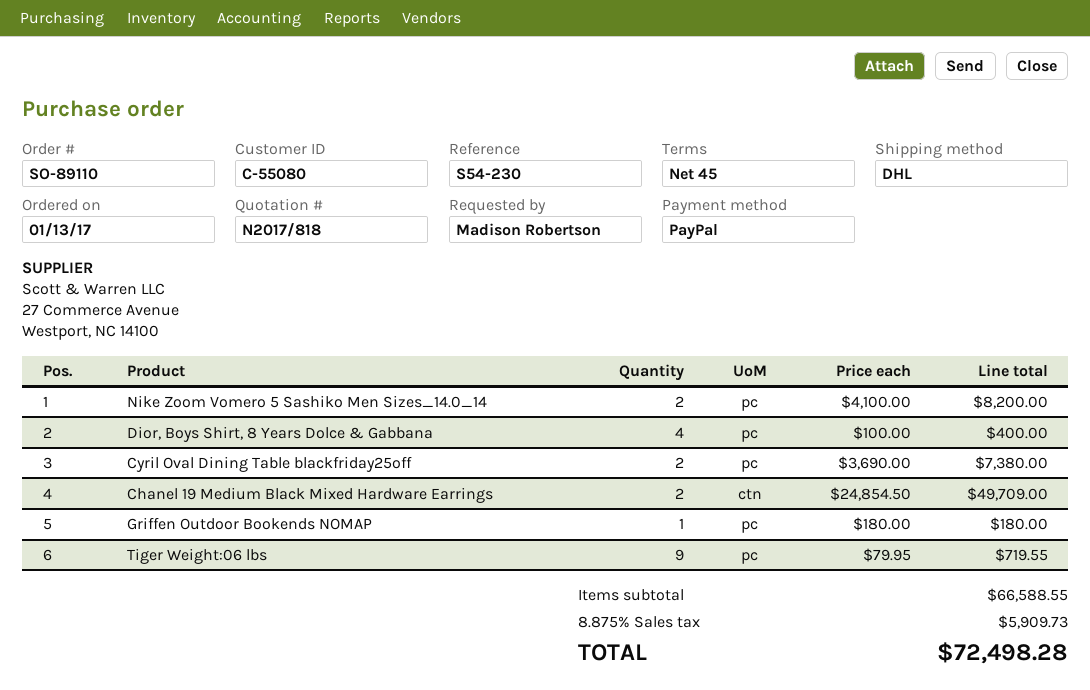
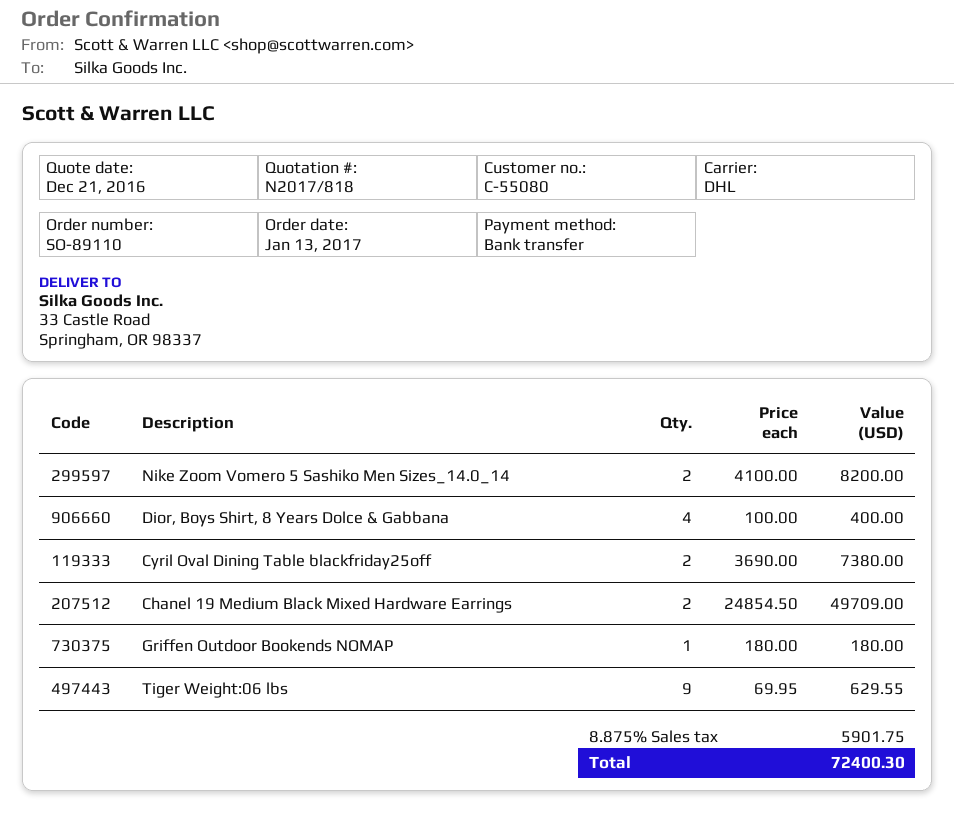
payment method: PayPal -> bank transfer
Tiger Weight:06 lbs: 9 x 79.95 = 719.55 -> 9 x 69.95 = 629.55
tax: 8.875% = 5909.73 -> 8.875% = 5901.75
total: 72498.28 -> 72400.30

